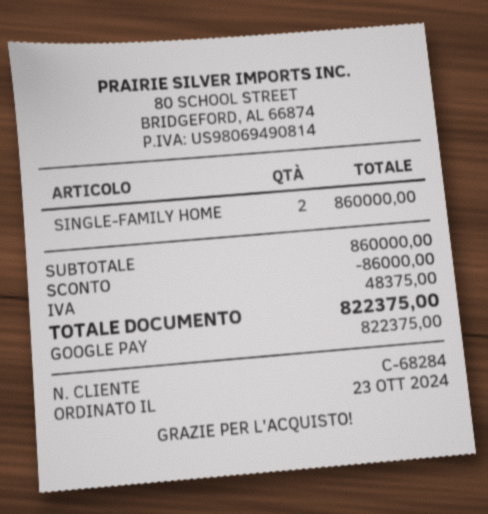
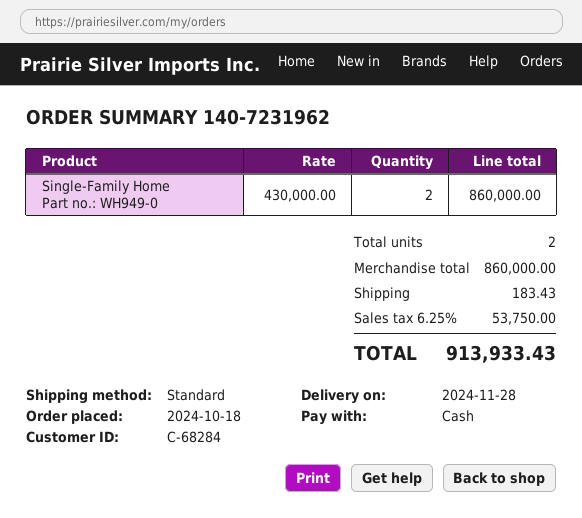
order date: 2024-10-23 -> 2024-10-18
payment method: Google Pay -> cash
discount: 86000.00 -> none
shipping: none -> 183.43
tax: 48375.00 -> 53750.00
total: 822375.00 -> 913933.43

